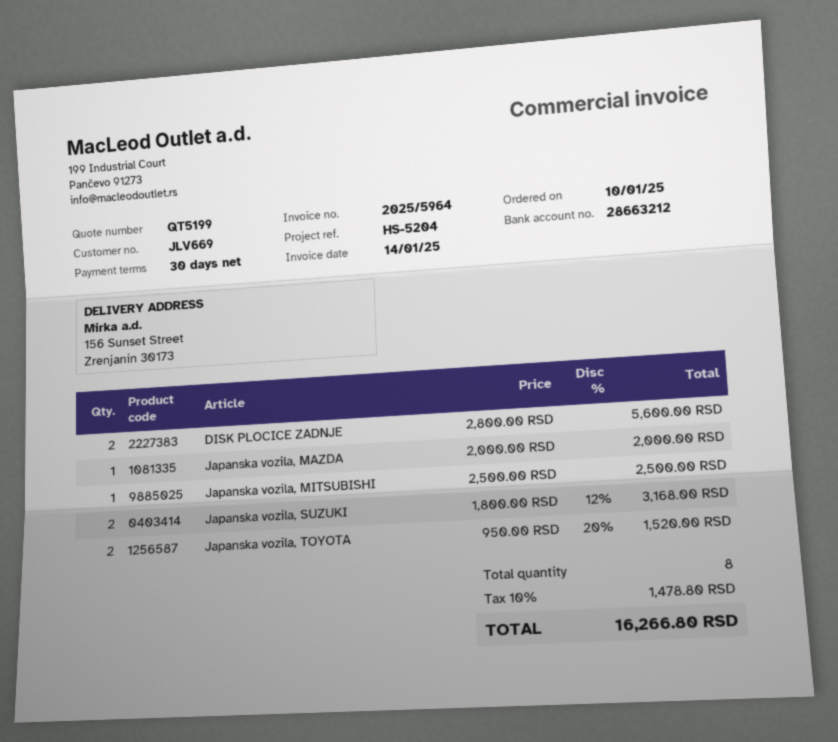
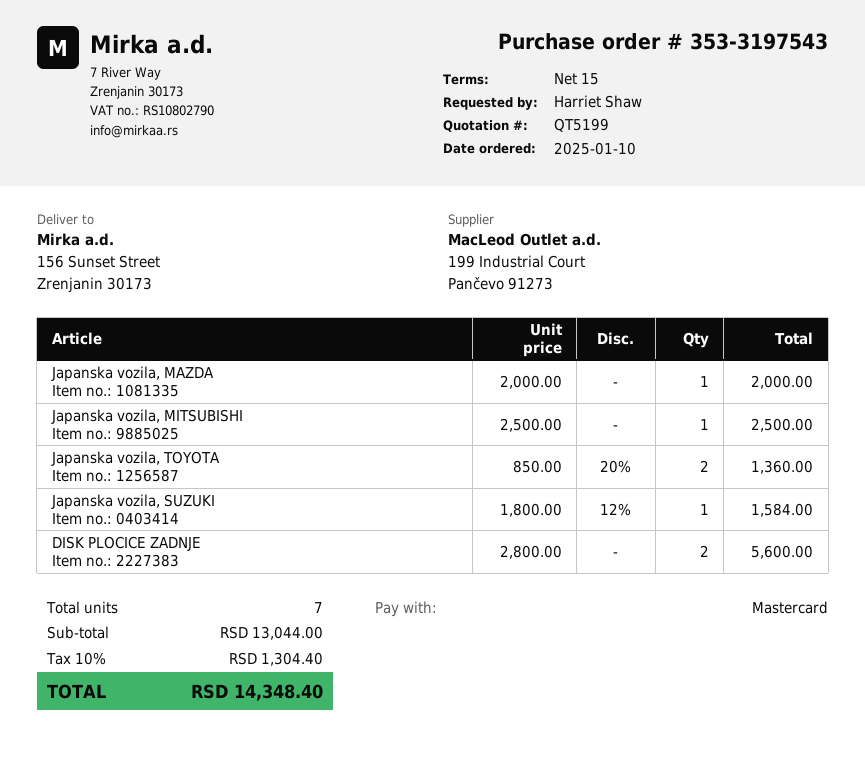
payment terms: 30 days -> 15 days
Japanska vozila, SUZUKI: 2 x 1800.00 - 12% = 3168.00 -> 1 x 1800.00 - 12% = 1584.00
Japanska vozila, TOYOTA: 2 x 950.00 - 20% = 1520.00 -> 2 x 850.00 - 20% = 1360.00
total quantity: 8 -> 7
tax: 10% = 1478.80 -> 10% = 1304.40
total: 16266.80 -> 14348.40

